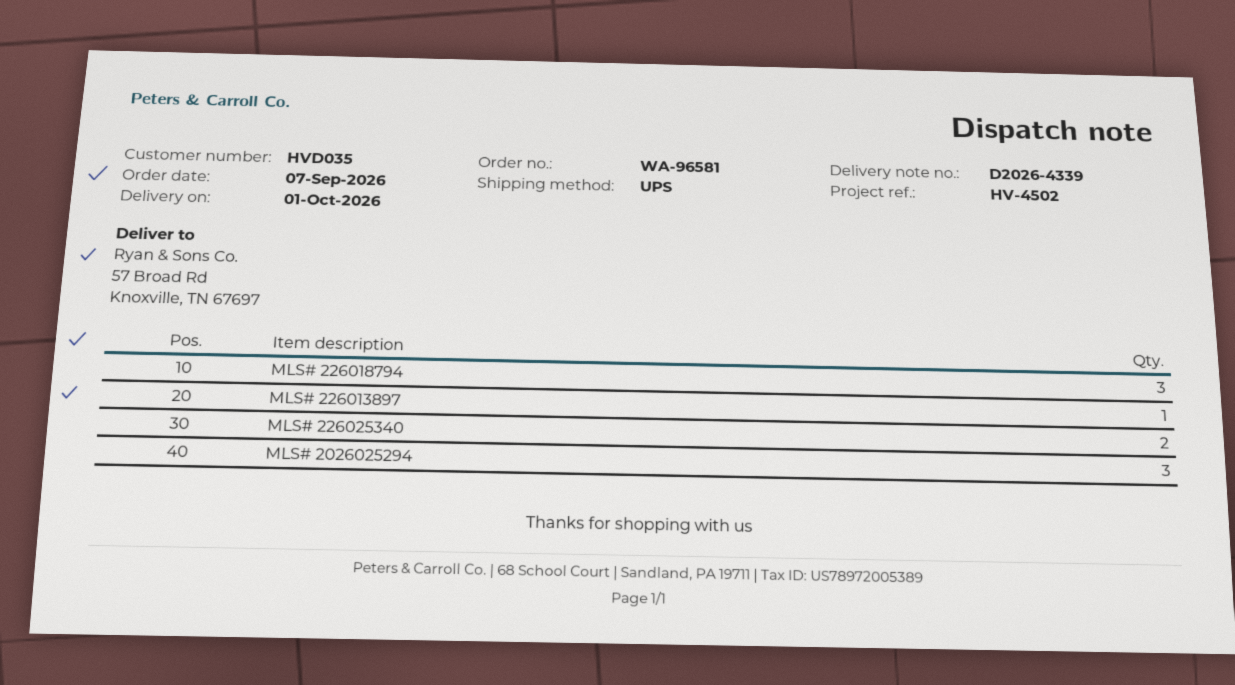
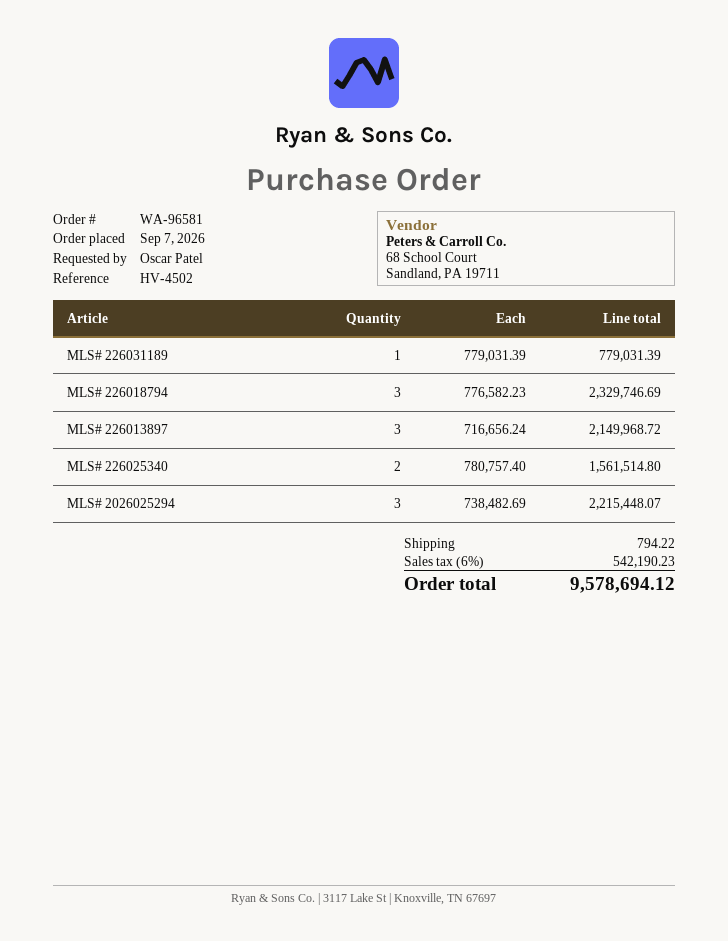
MLS# 226013897: 1 -> 3
MLS# 226031189: none -> 1

